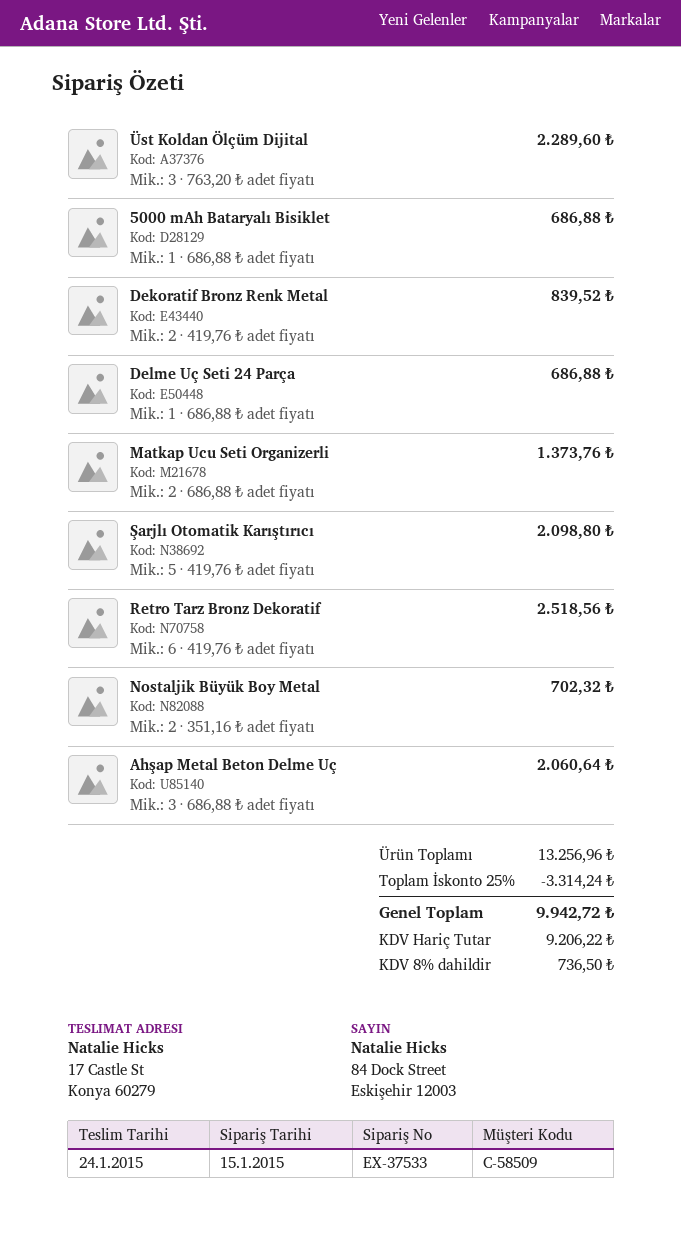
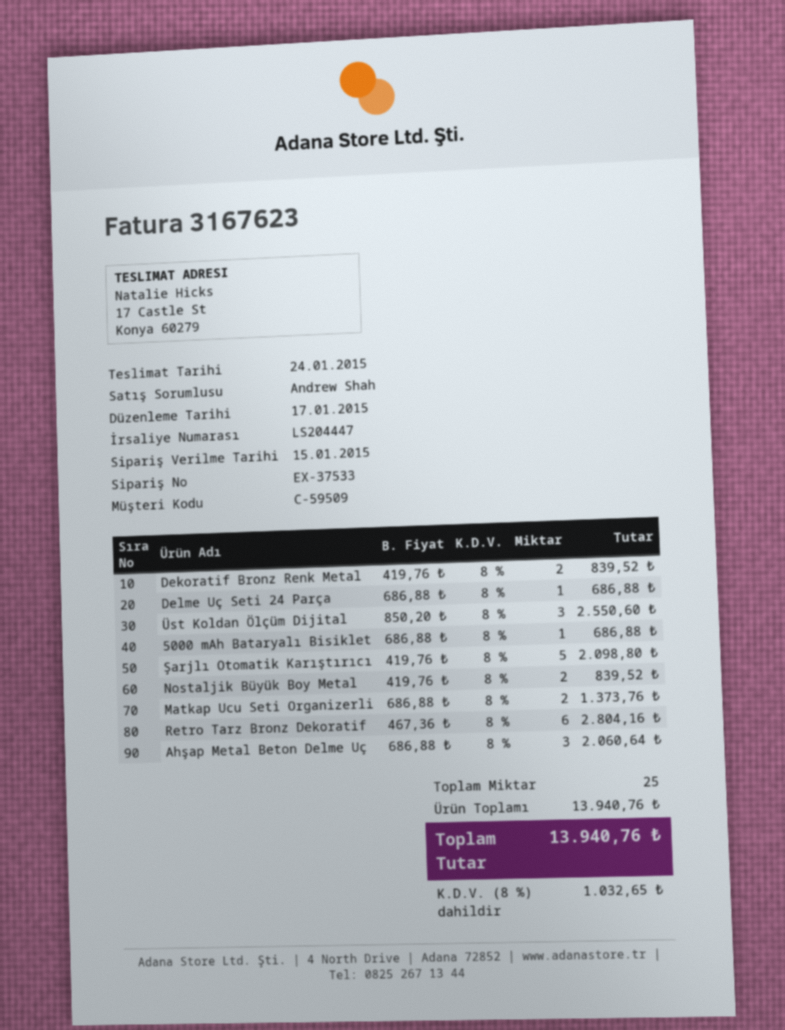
customer number: C-58509 -> C-59509
Üst Koldan Ölçüm Dijital: 3 x 763.20 = 2289.60 -> 3 x 850.20 = 2550.60
Retro Tarz Bronz Dekoratif: 6 x 419.76 = 2518.56 -> 6 x 467.36 = 2804.16
Nostaljik Büyük Boy Metal: 2 x 351.16 = 702.32 -> 2 x 419.76 = 839.52
subtotal: 13256.96 -> 13940.76
discount: 25% = 3314.24 -> none
tax: 8% = 736.50 -> 8% = 1032.65
total: 9942.72 -> 13940.76

